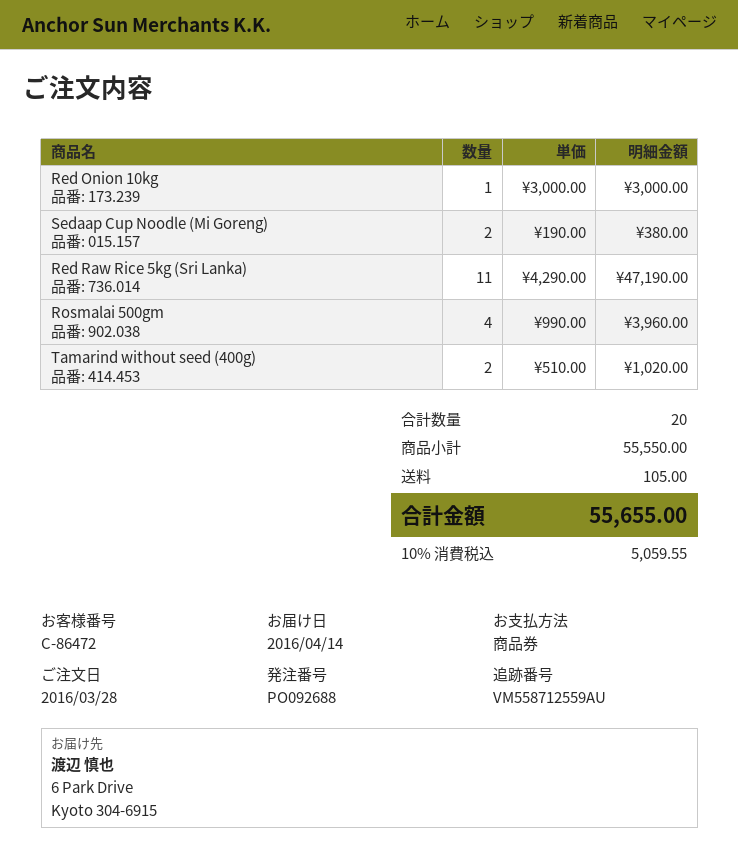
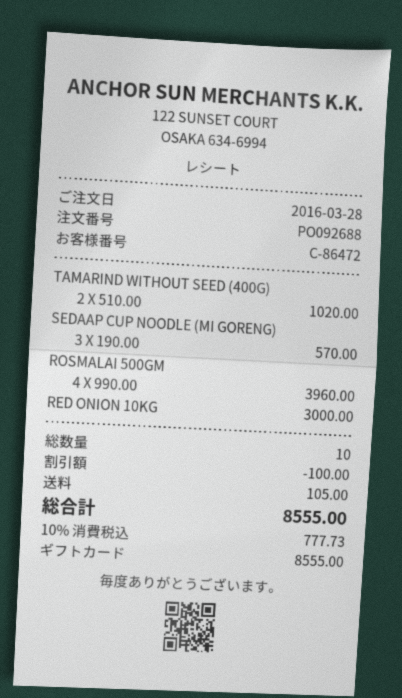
Sedaap Cup Noodle (Mi Goreng): 2 x 190.00 = 380.00 -> 3 x 190.00 = 570.00
Red Raw Rice 5kg (Sri Lanka): 11 x 4290.00 = 47190.00 -> none
total quantity: 20 -> 10
discount: none -> 100.00
tax: 10% = 5059.55 -> 10% = 777.73
total: 55655.00 -> 8555.00

